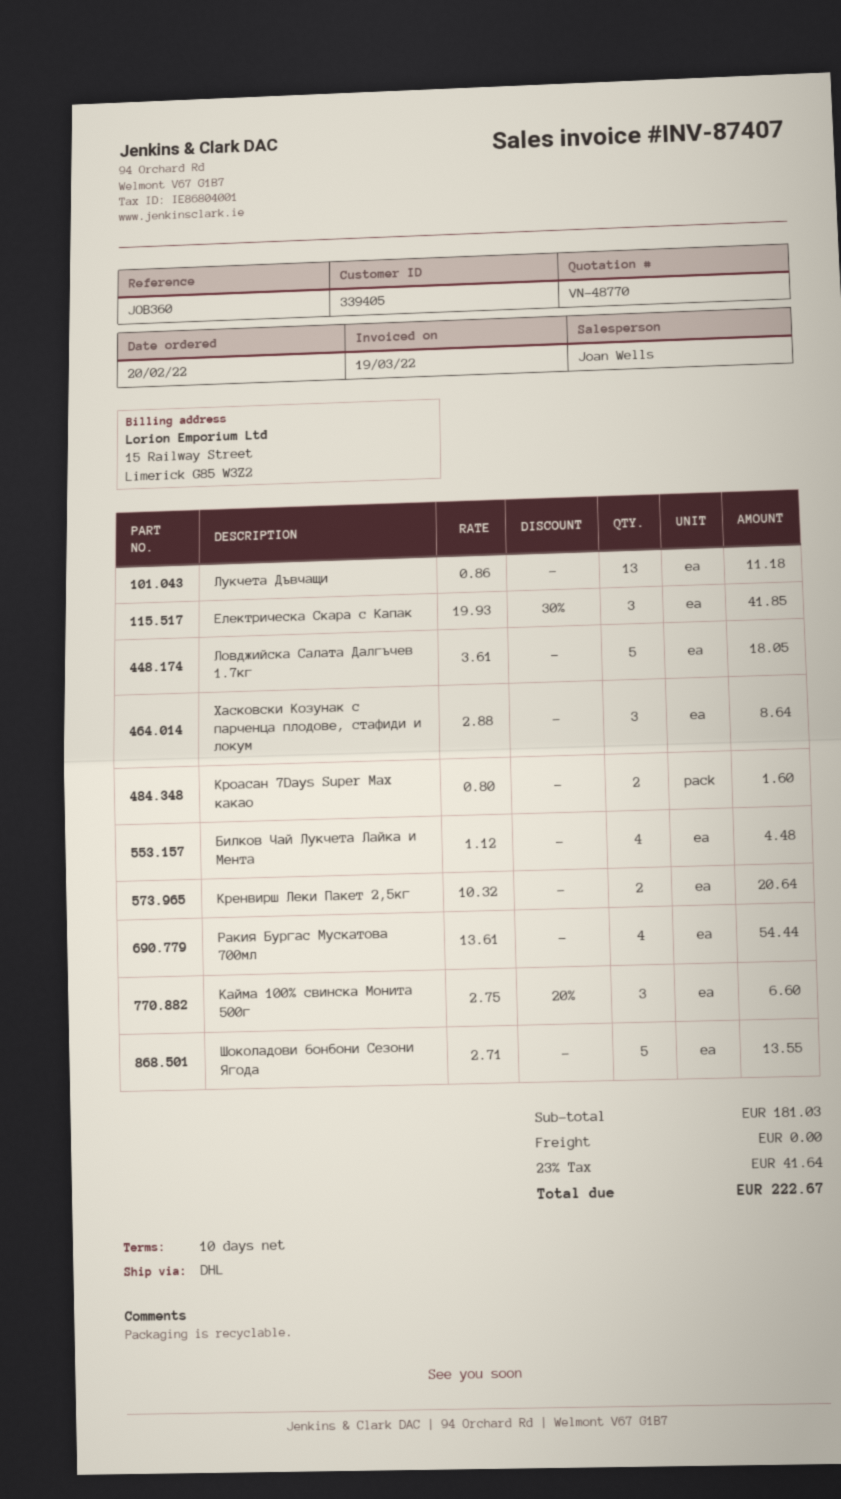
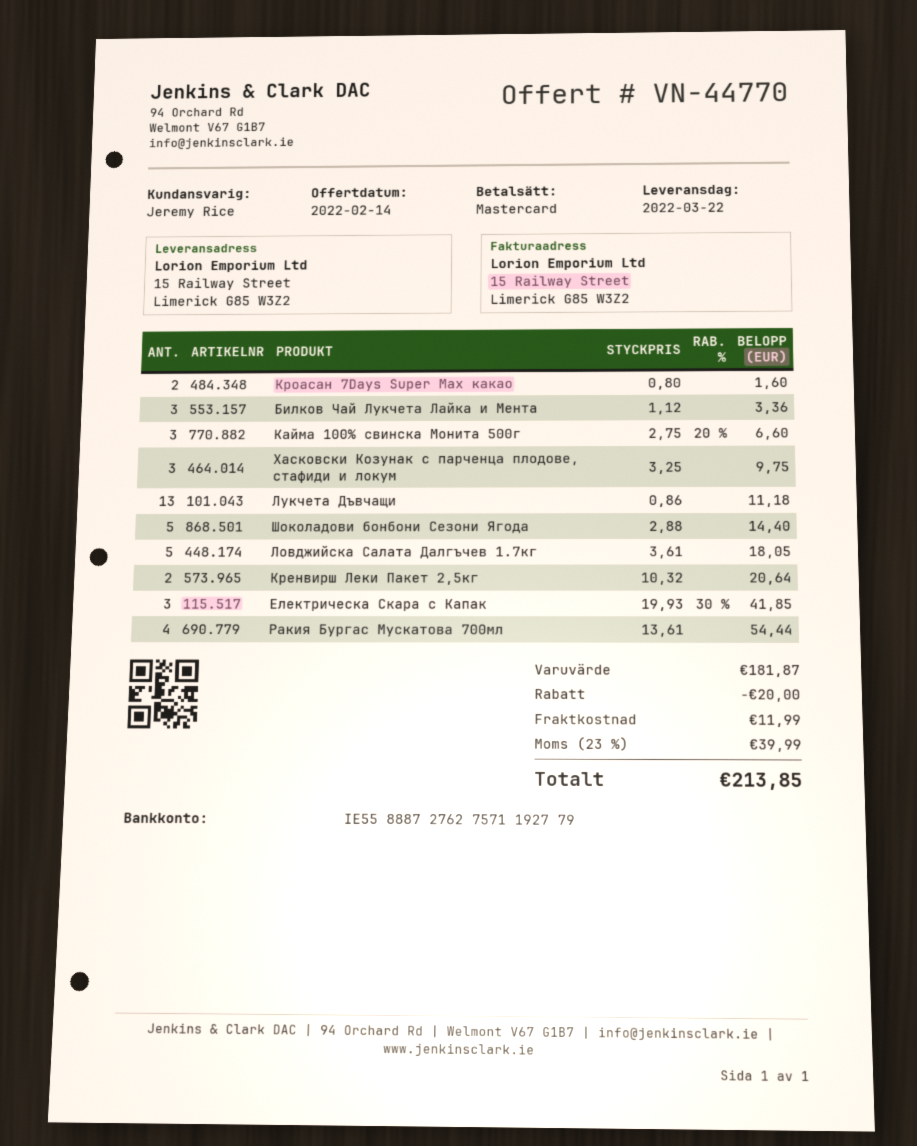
quote number: VN-48770 -> VN-44770
sales rep: Joan Wells -> Jeremy Rice
Хасковски Козунак с парченца плодове, стафиди и локум: 3 x 2.88 = 8.64 -> 3 x 3.25 = 9.75
Билков Чай Лукчета Лайка и Мента: 4 x 1.12 = 4.48 -> 3 x 1.12 = 3.36
Шоколадови бонбони Сезони Ягода: 5 x 2.71 = 13.55 -> 5 x 2.88 = 14.40
subtotal: 181.03 -> 181.87
discount: none -> 20.00
shipping: 0.00 -> 11.99
tax: 23% = 41.64 -> 23% = 39.99
total: 222.67 -> 213.85

